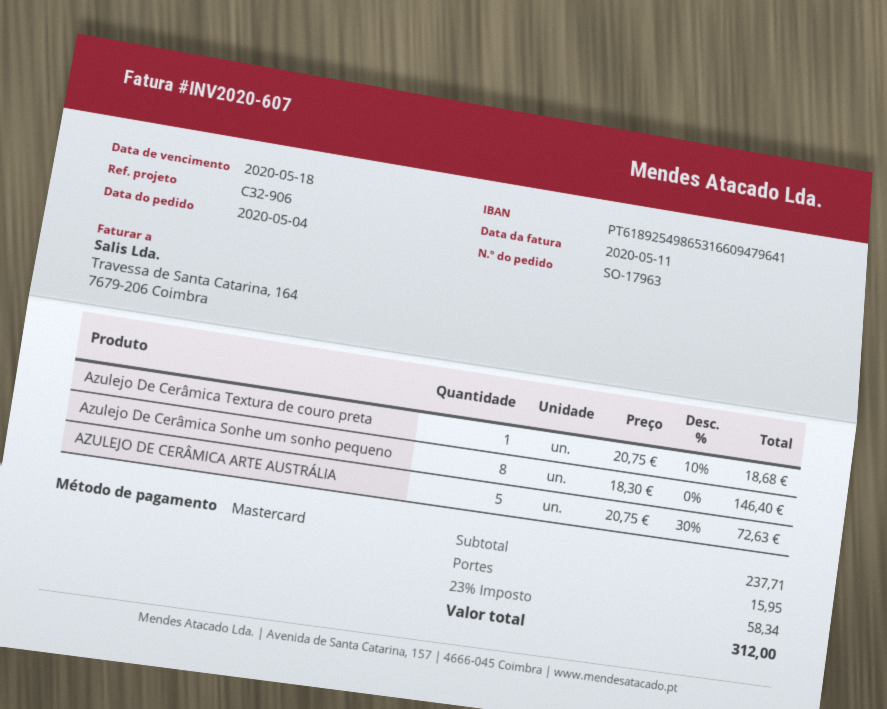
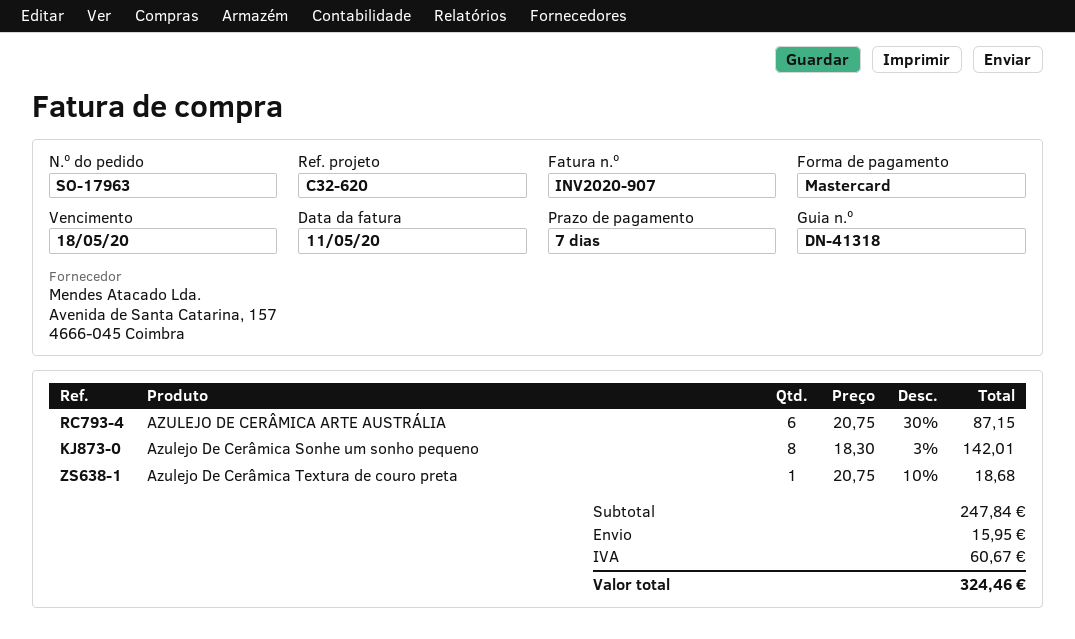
invoice number: INV2020-607 -> INV2020-907
reference: C32-906 -> C32-620
Azulejo De Cerâmica Sonhe um sonho pequeno: 8 x 18.30 = 146.40 -> 8 x 18.30 - 3% = 142.01
AZULEJO DE CERÂMICA ARTE AUSTRÁLIA: 5 x 20.75 - 30% = 72.63 -> 6 x 20.75 - 30% = 87.15
subtotal: 237.71 -> 247.84
tax: 58.34 -> 60.67
total: 312.00 -> 324.46

